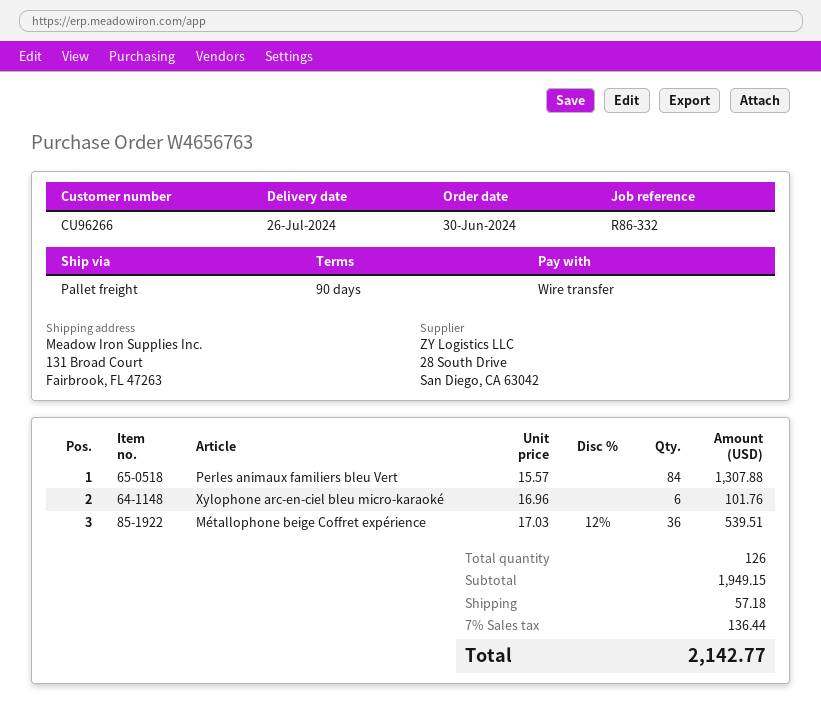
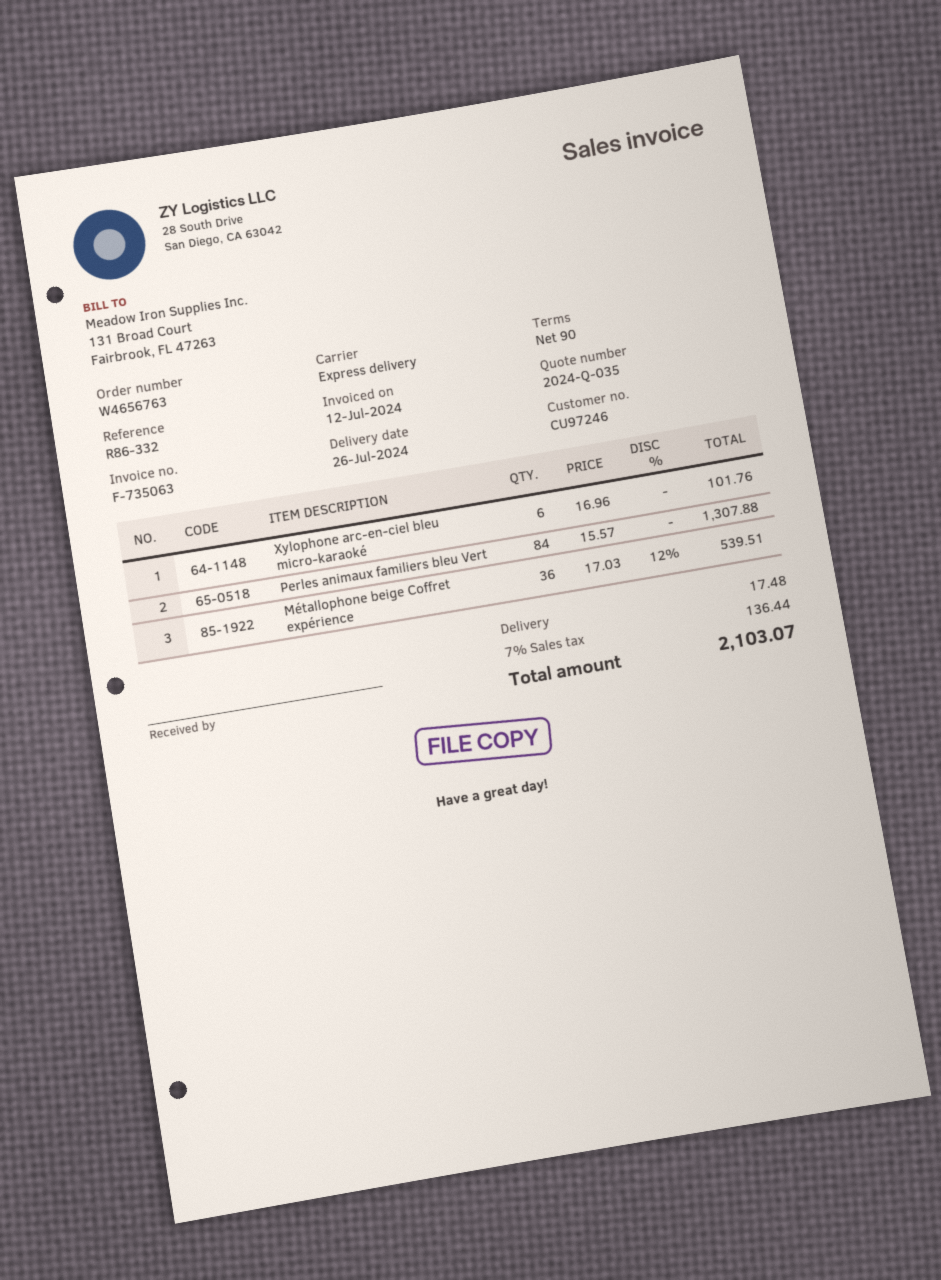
customer number: CU96266 -> CU97246
shipping method: pallet freight -> express
shipping: 57.18 -> 17.48
total: 2142.77 -> 2103.07

